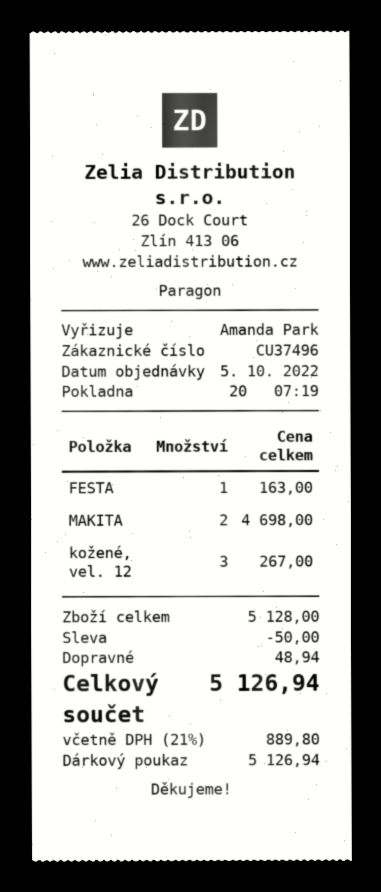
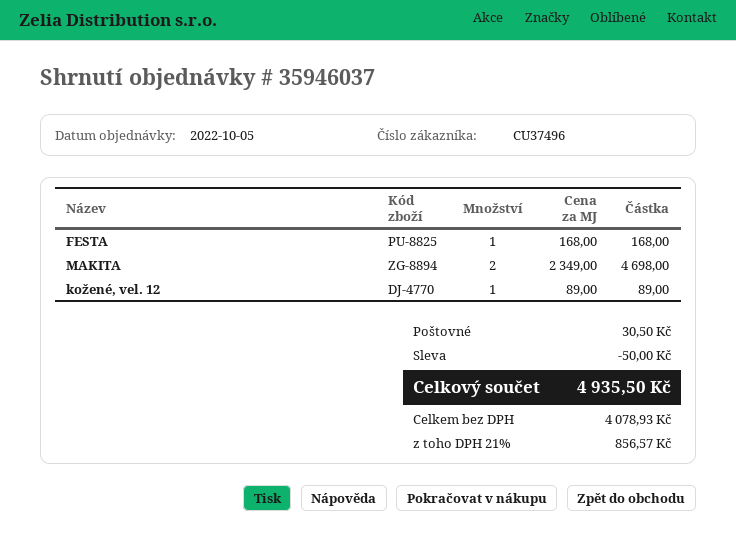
FESTA: 1 for 163.00 -> 1 for 168.00
kožené, vel. 12: 3 for 267.00 -> 1 for 89.00
shipping: 48.94 -> 30.50
tax: 21% = 889.80 -> 21% = 856.57
total: 5126.94 -> 4935.50

